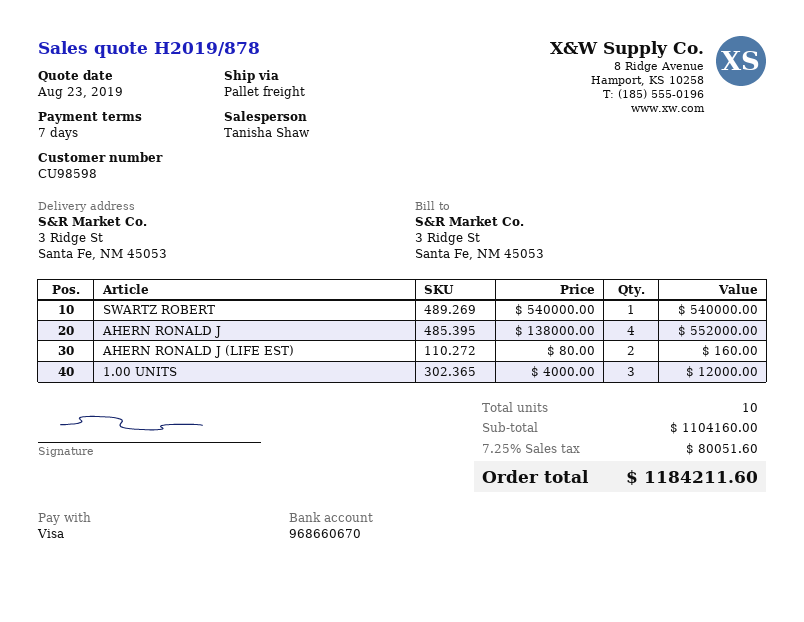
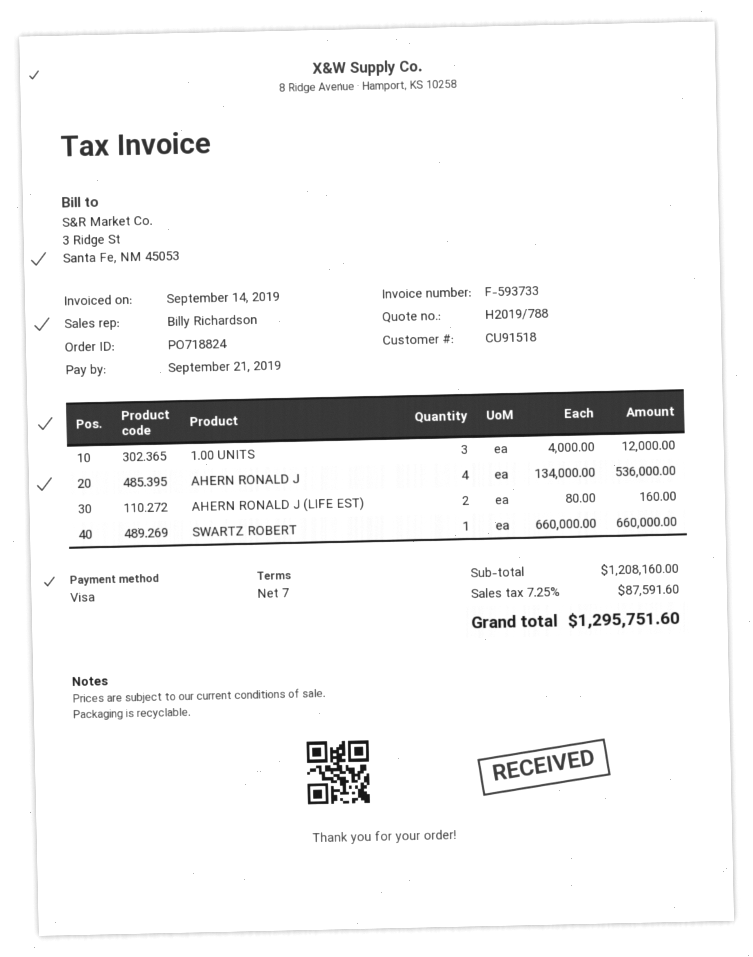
quote number: H2019/878 -> H2019/788
customer number: CU98598 -> CU91518
sales rep: Tanisha Shaw -> Billy Richardson
SWARTZ ROBERT: 1 x 540000.00 = 540000.00 -> 1 x 660000.00 = 660000.00
AHERN RONALD J: 4 x 138000.00 = 552000.00 -> 4 x 134000.00 = 536000.00
subtotal: 1104160.00 -> 1208160.00
tax: 7.25% = 80051.60 -> 7.25% = 87591.60
total: 1184211.60 -> 1295751.60

